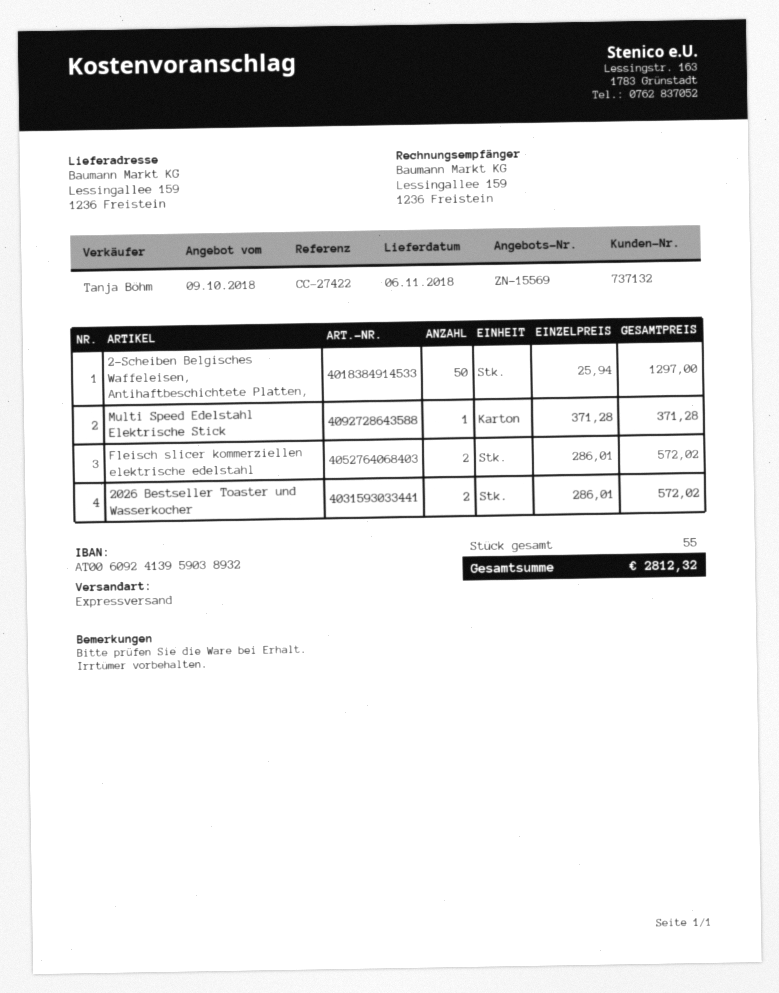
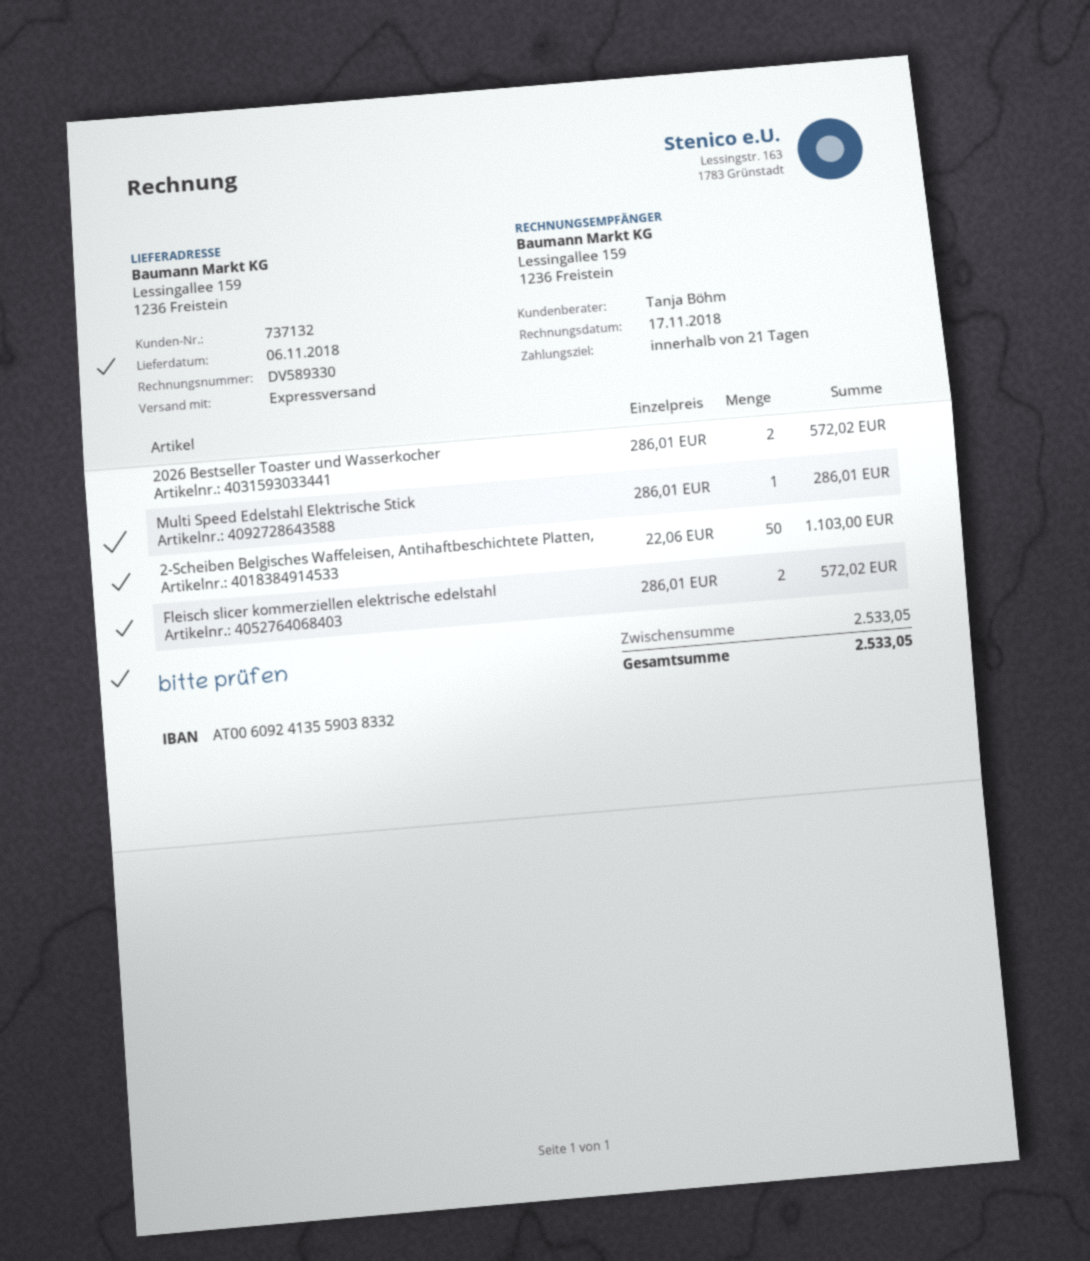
bank account: AT006092413959038932 -> AT006092413559038332
2-Scheiben Belgisches Waffeleisen, Antihaftbeschichtete Platten,: 50 x 25.94 = 1297.00 -> 50 x 22.06 = 1103.00
Multi Speed Edelstahl Elektrische Stick: 1 x 371.28 = 371.28 -> 1 x 286.01 = 286.01
total: 2812.32 -> 2533.05

